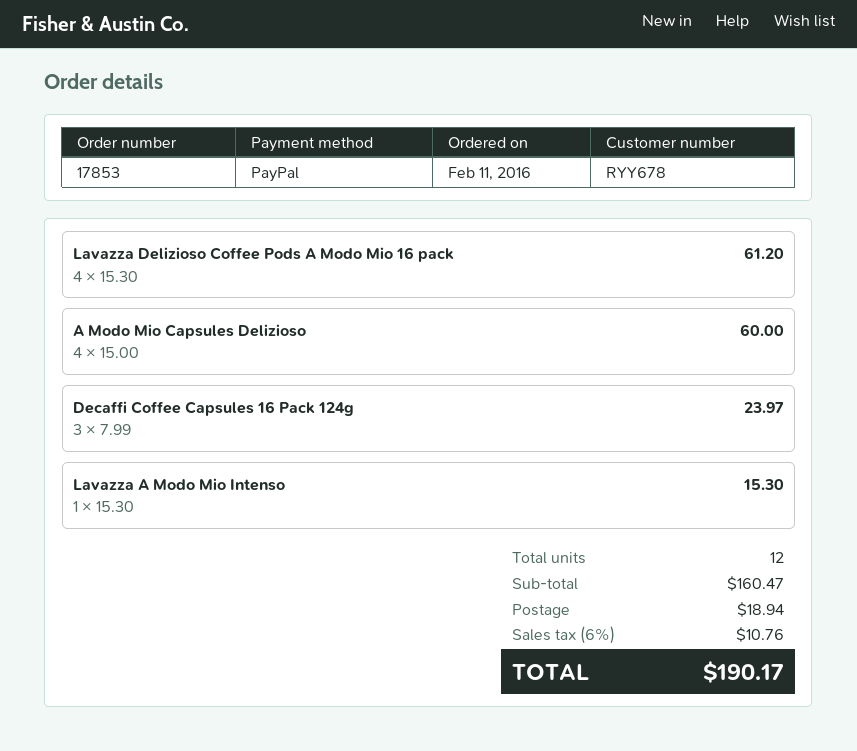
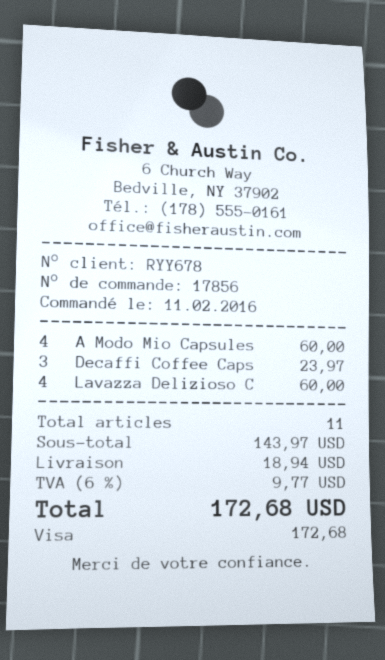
order number: 17853 -> 17856
payment method: PayPal -> Visa
Lavazza Delizioso Coffee Pods A Modo Mio 16 pack: 4 for 61.20 -> 4 for 60.00
Lavazza A Modo Mio Intenso: 1 for 15.30 -> none
total quantity: 12 -> 11
subtotal: 160.47 -> 143.97
tax: 6% = 10.76 -> 6% = 9.77
total: 190.17 -> 172.68

